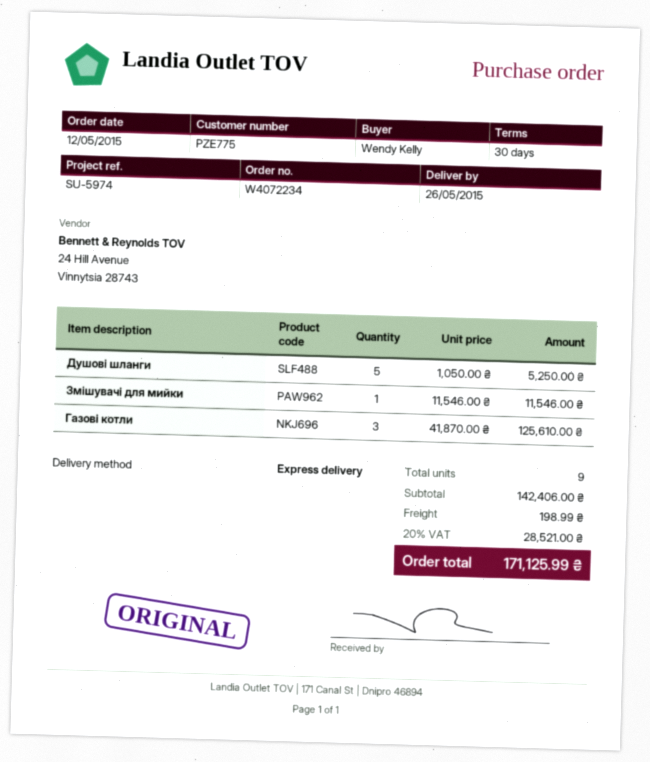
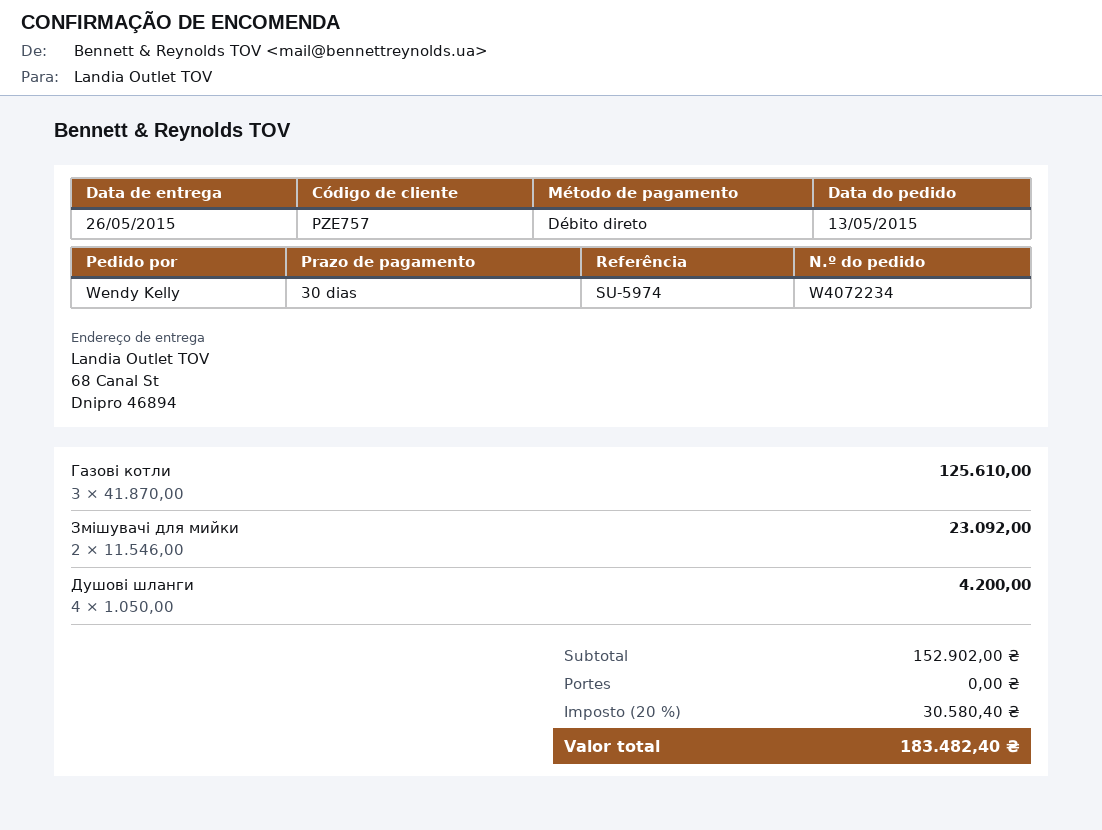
order date: 2015-05-12 -> 2015-05-13
customer number: PZE775 -> PZE757
Душові шланги: 5 x 1050.00 = 5250.00 -> 4 x 1050.00 = 4200.00
Змішувачі для мийки: 1 x 11546.00 = 11546.00 -> 2 x 11546.00 = 23092.00
subtotal: 142406.00 -> 152902.00
shipping: 198.99 -> 0.00
tax: 20% = 28521.00 -> 20% = 30580.40
total: 171125.99 -> 183482.40

